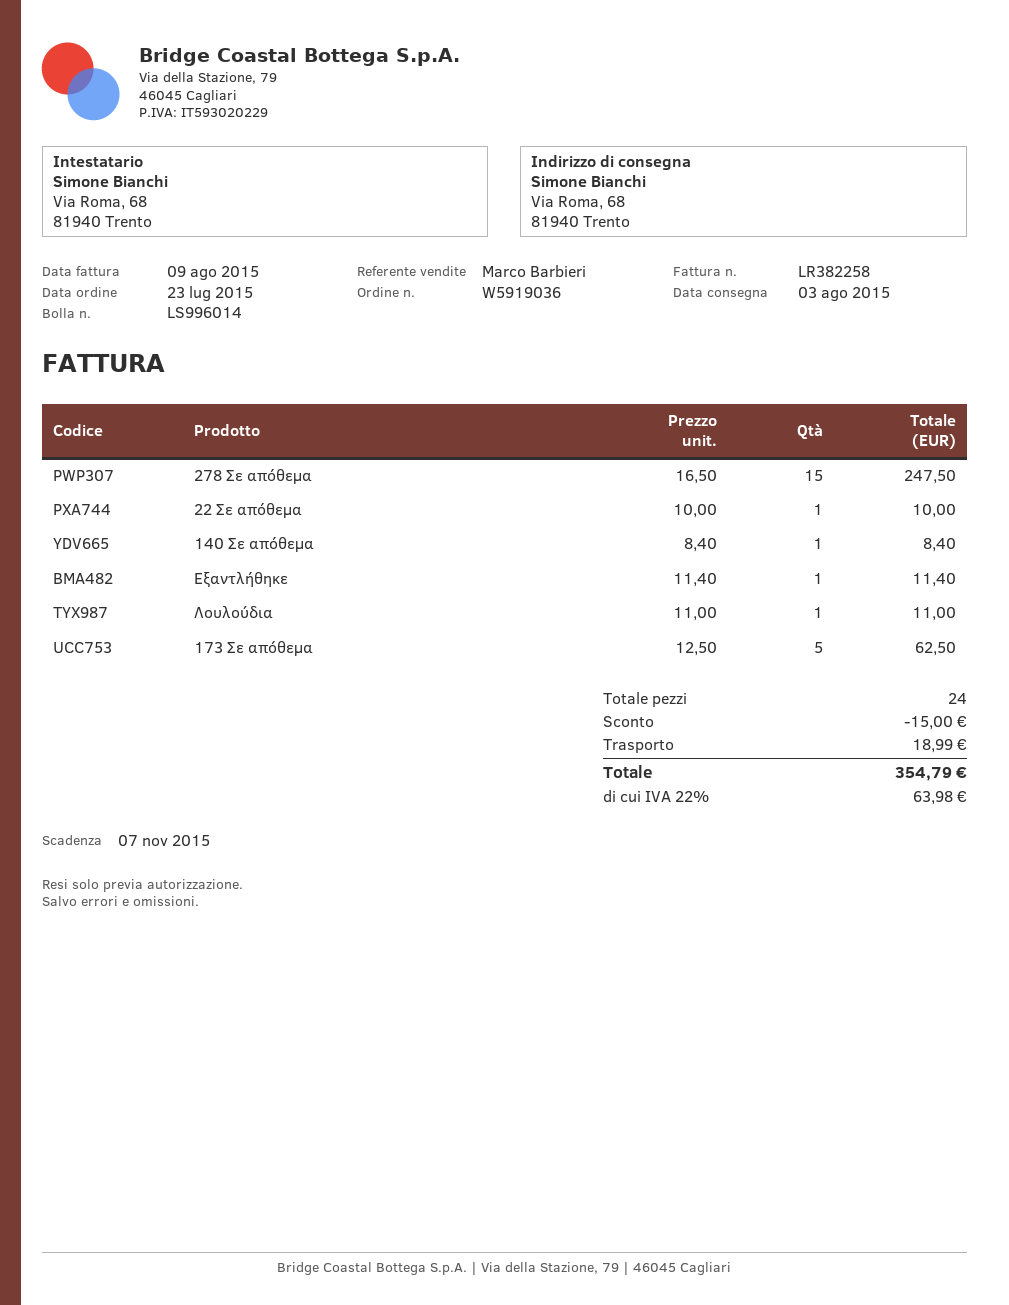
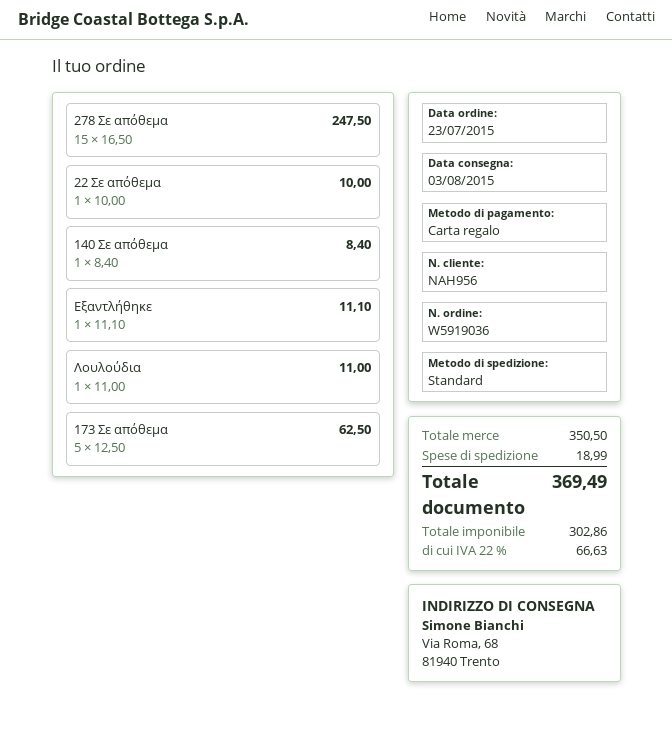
Εξαντλήθηκε: 1 x 11.40 = 11.40 -> 1 x 11.10 = 11.10
discount: 15.00 -> none
tax: 22% = 63.98 -> 22% = 66.63
total: 354.79 -> 369.49

